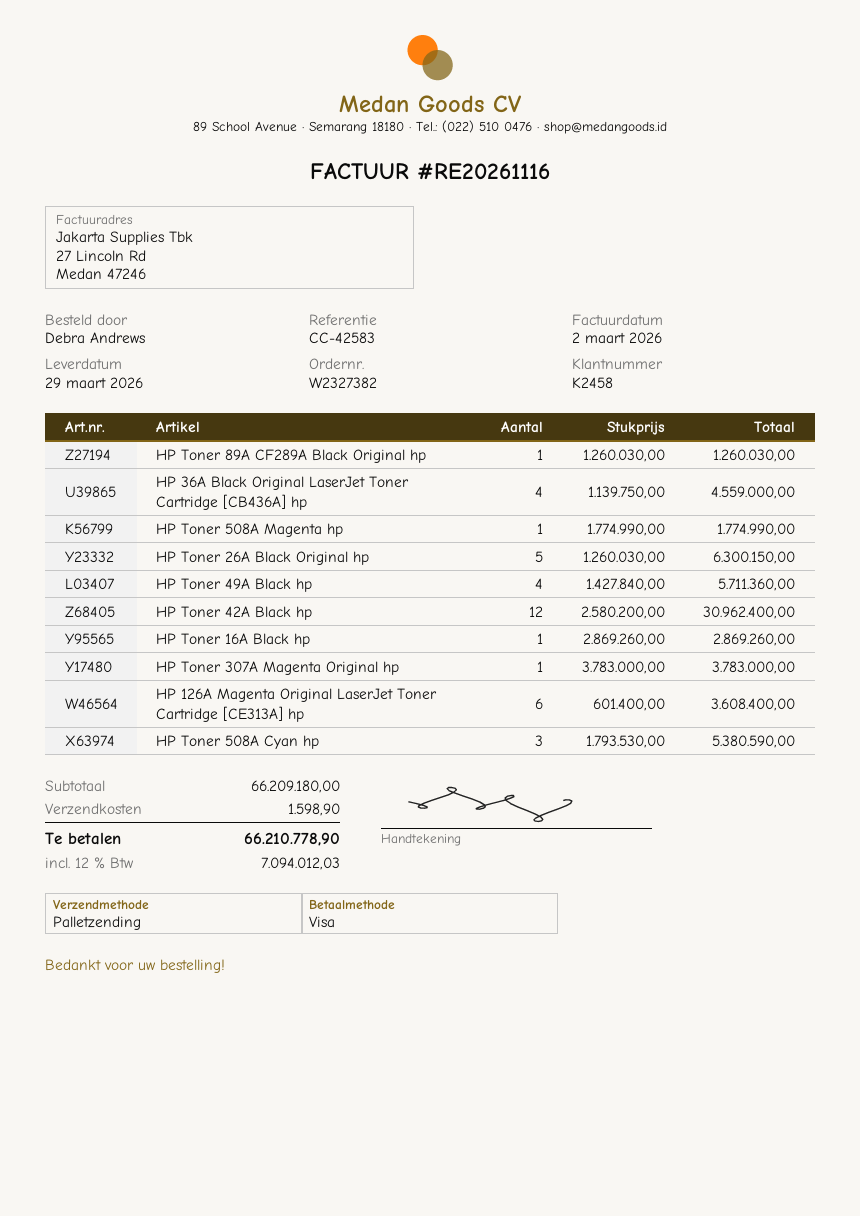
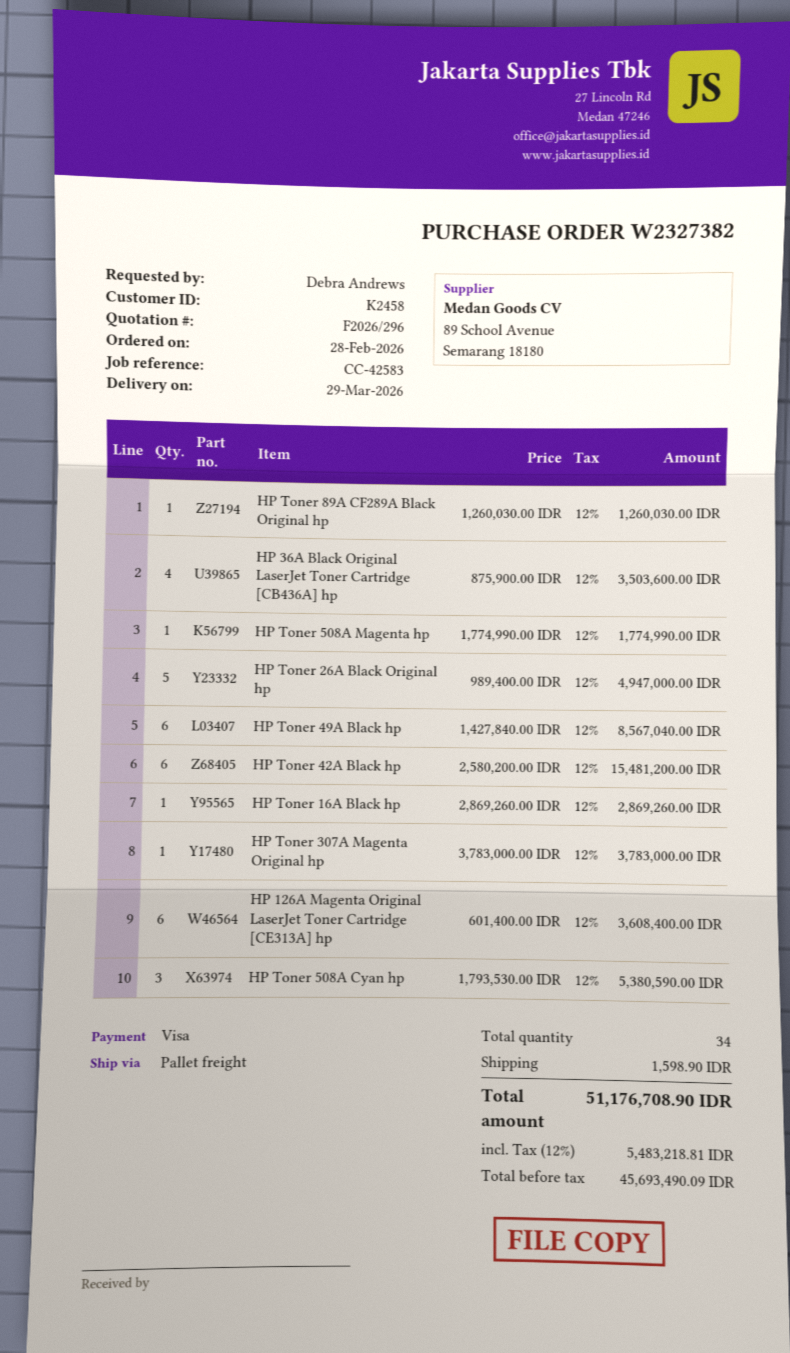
HP 36A Black Original LaserJet Toner Cartridge [CB436A] hp: 4 x 1139750.00 = 4559000.00 -> 4 x 875900.00 = 3503600.00
HP Toner 26A Black Original hp: 5 x 1260030.00 = 6300150.00 -> 5 x 989400.00 = 4947000.00
HP Toner 49A Black hp: 4 x 1427840.00 = 5711360.00 -> 6 x 1427840.00 = 8567040.00
HP Toner 42A Black hp: 12 x 2580200.00 = 30962400.00 -> 6 x 2580200.00 = 15481200.00
tax: 12% = 7094012.03 -> 12% = 5483218.81
total: 66210778.90 -> 51176708.90

